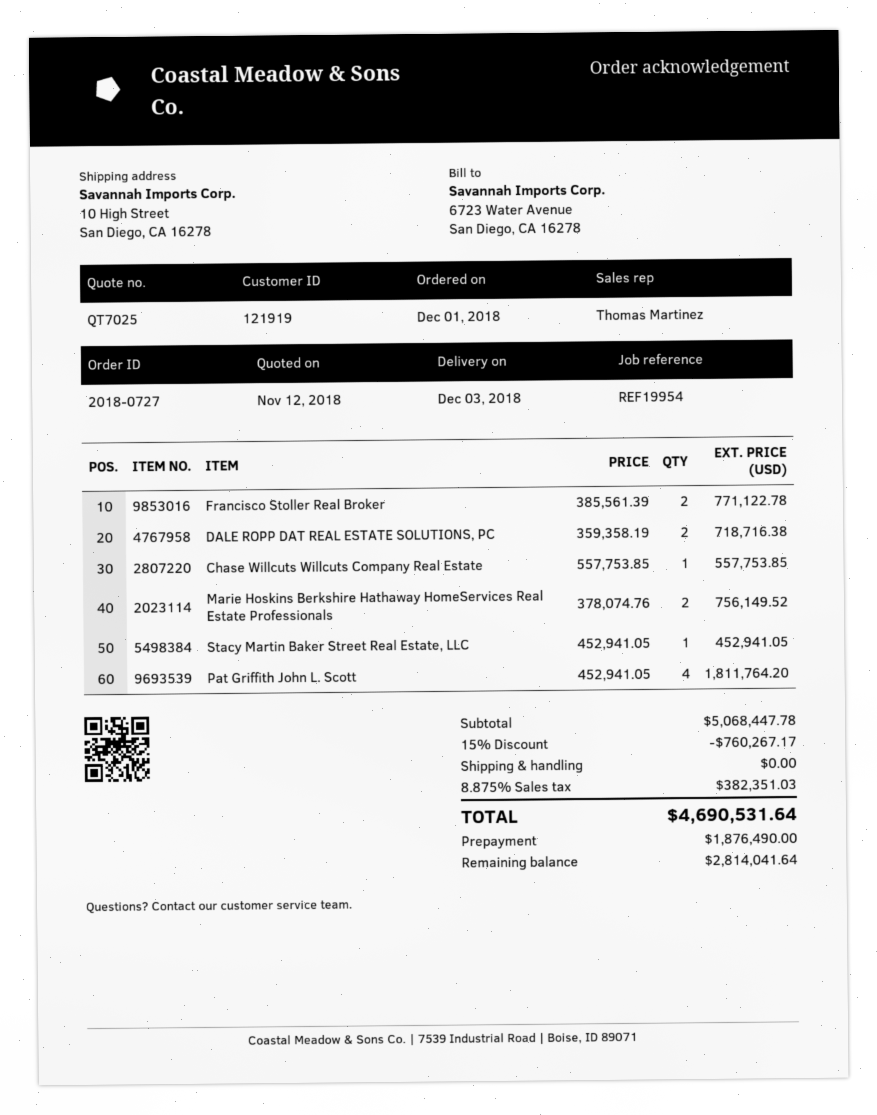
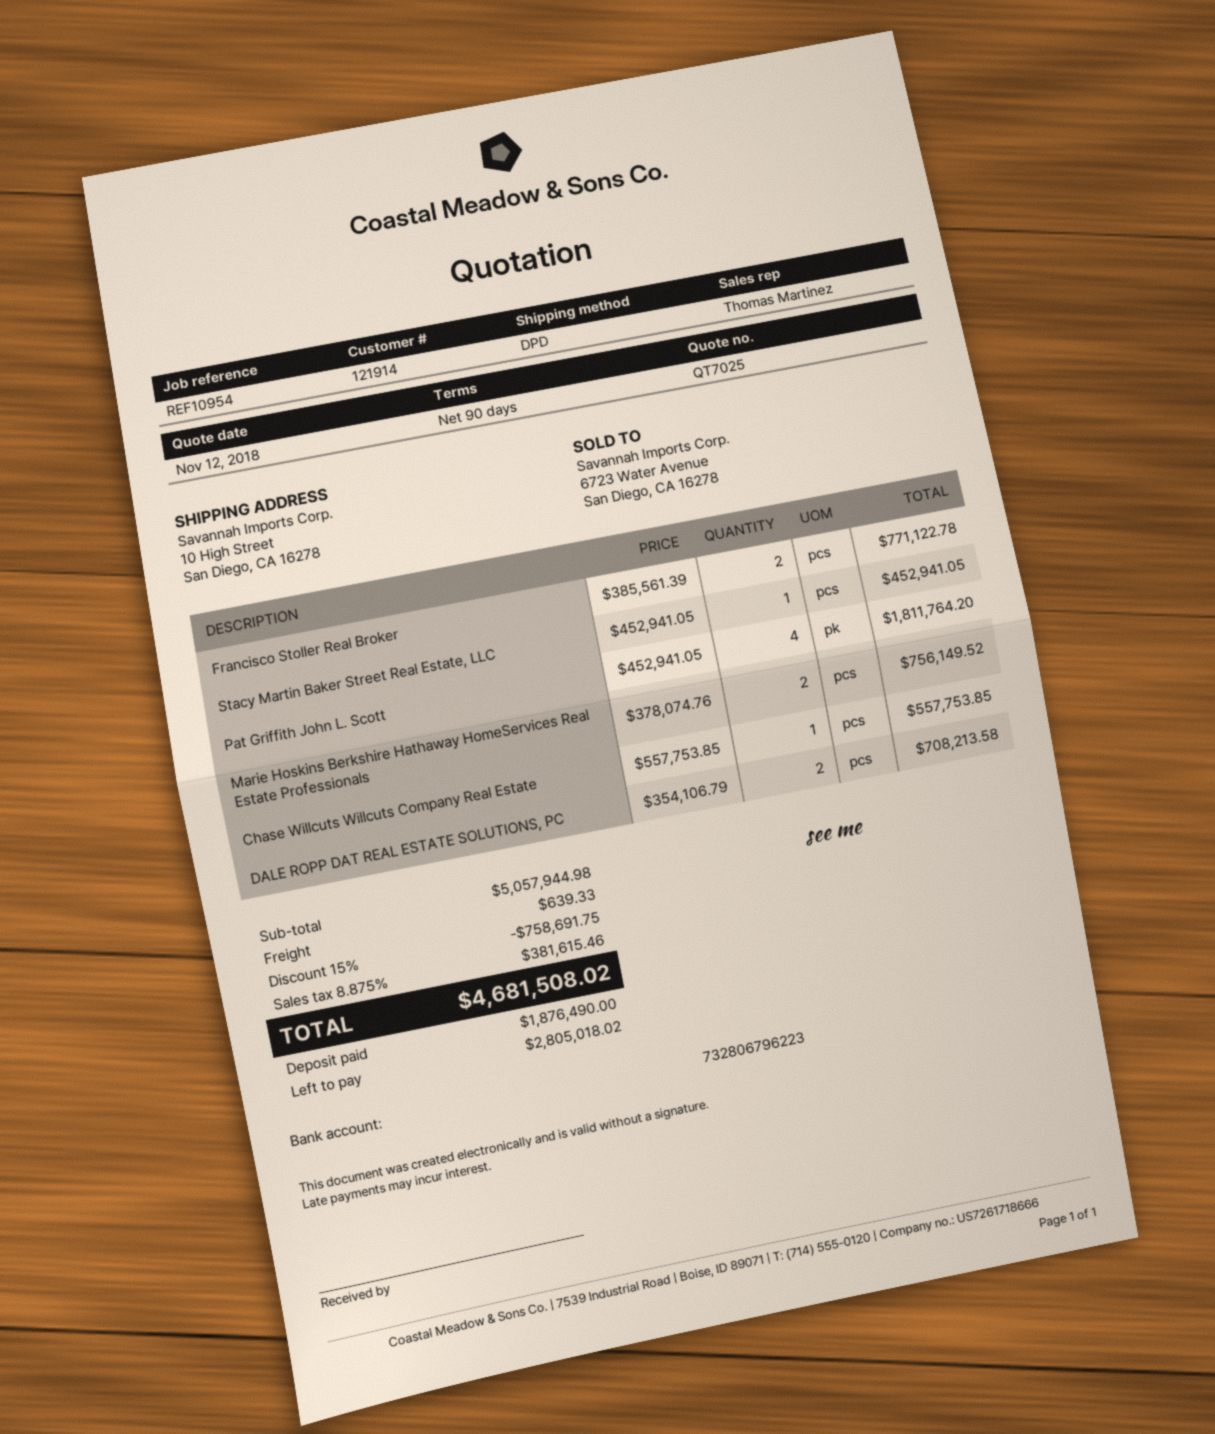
customer number: 121919 -> 121914
reference: REF19954 -> REF10954
DALE ROPP DAT REAL ESTATE SOLUTIONS, PC: 2 x 359358.19 = 718716.38 -> 2 x 354106.79 = 708213.58
subtotal: 5068447.78 -> 5057944.98
discount: 15% = 760267.17 -> 15% = 758691.75
shipping: 0.00 -> 639.33
tax: 8.875% = 382351.03 -> 8.875% = 381615.46
total: 4690531.64 -> 4681508.02
balance: 2814041.64 -> 2805018.02

